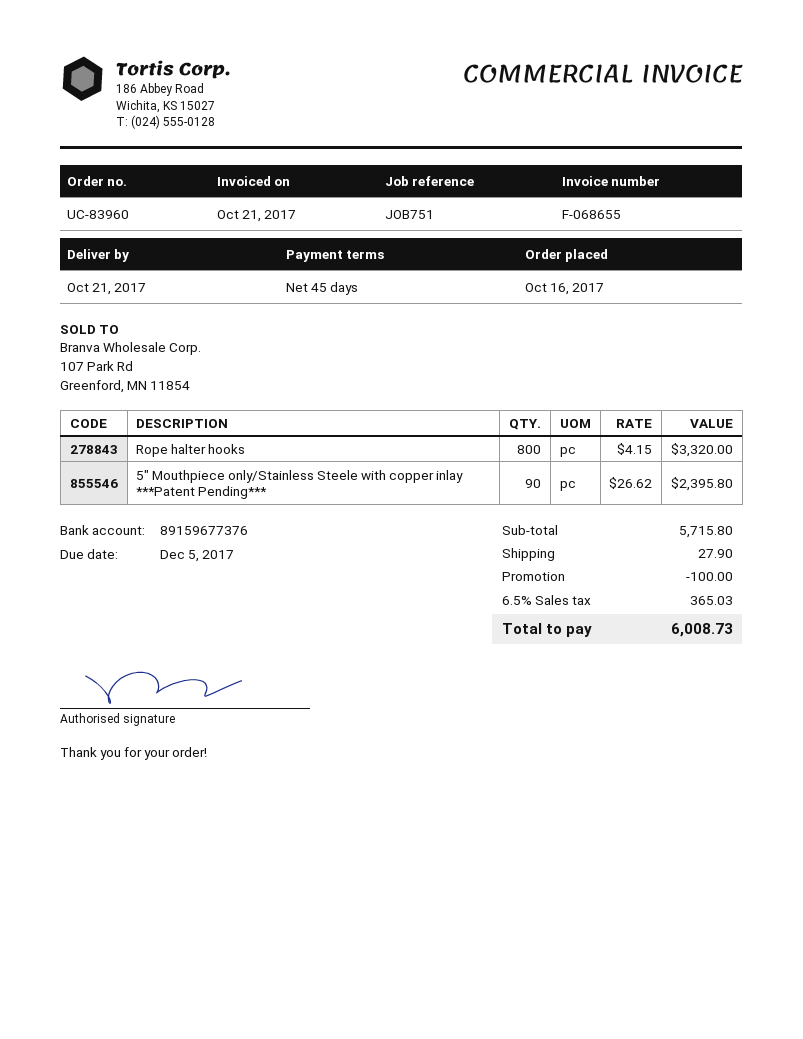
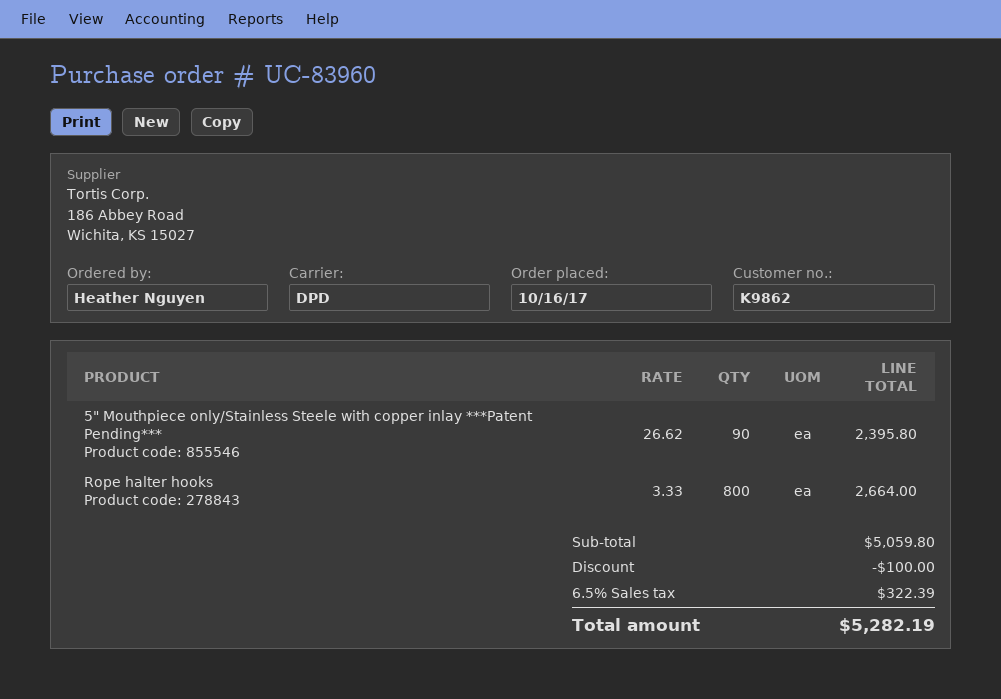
Rope halter hooks: 800 x 4.15 = 3320.00 -> 800 x 3.33 = 2664.00
subtotal: 5715.80 -> 5059.80
shipping: 27.90 -> none
tax: 6.5% = 365.03 -> 6.5% = 322.39
total: 6008.73 -> 5282.19

